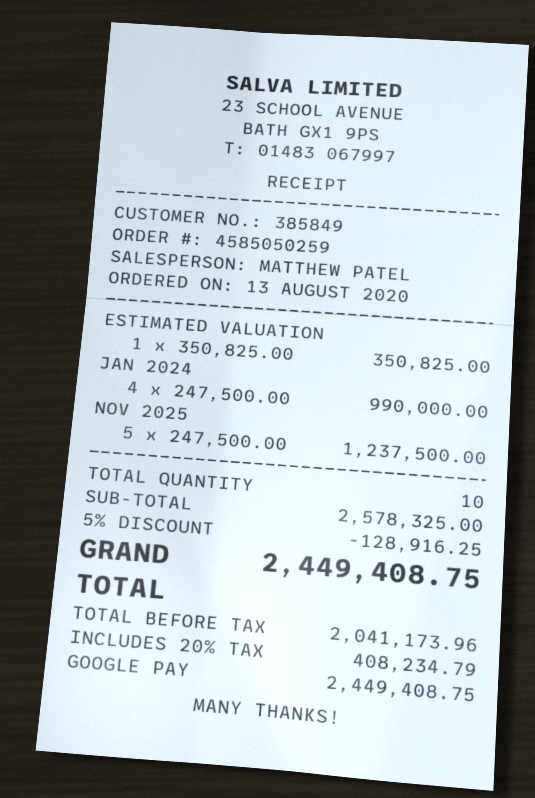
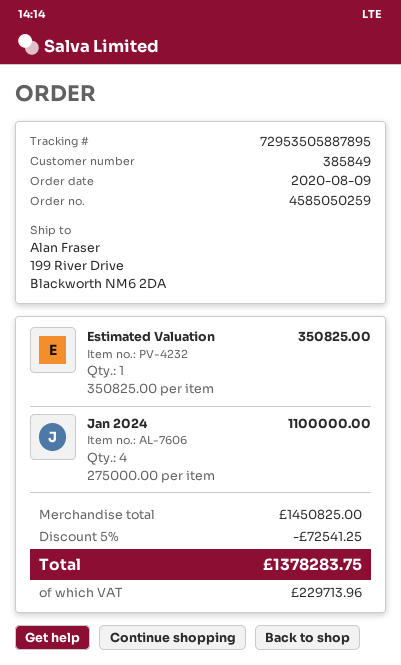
order date: 2020-08-13 -> 2020-08-09
JAN 2024: 4 x 247500.00 = 990000.00 -> 4 x 275000.00 = 1100000.00
NOV 2025: 5 x 247500.00 = 1237500.00 -> none
subtotal: 2578325.00 -> 1450825.00
discount: 5% = 128916.25 -> 5% = 72541.25
tax: 408234.79 -> 229713.96
total: 2449408.75 -> 1378283.75

